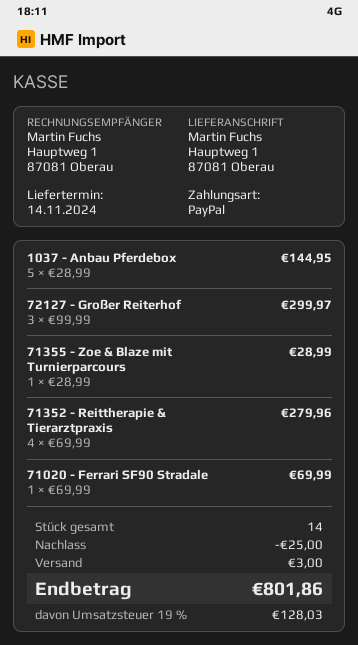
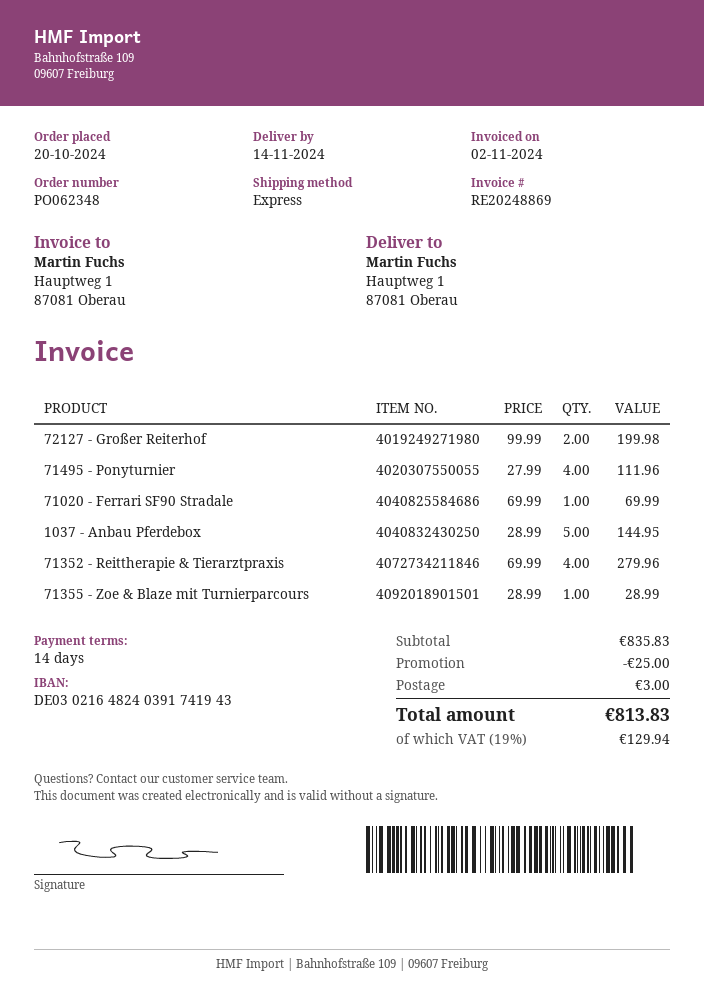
72127 - Großer Reiterhof: 3 x 99.99 = 299.97 -> 2 x 99.99 = 199.98
71495 - Ponyturnier: none -> 4 x 27.99 = 111.96
tax: 19% = 128.03 -> 19% = 129.94
total: 801.86 -> 813.83

